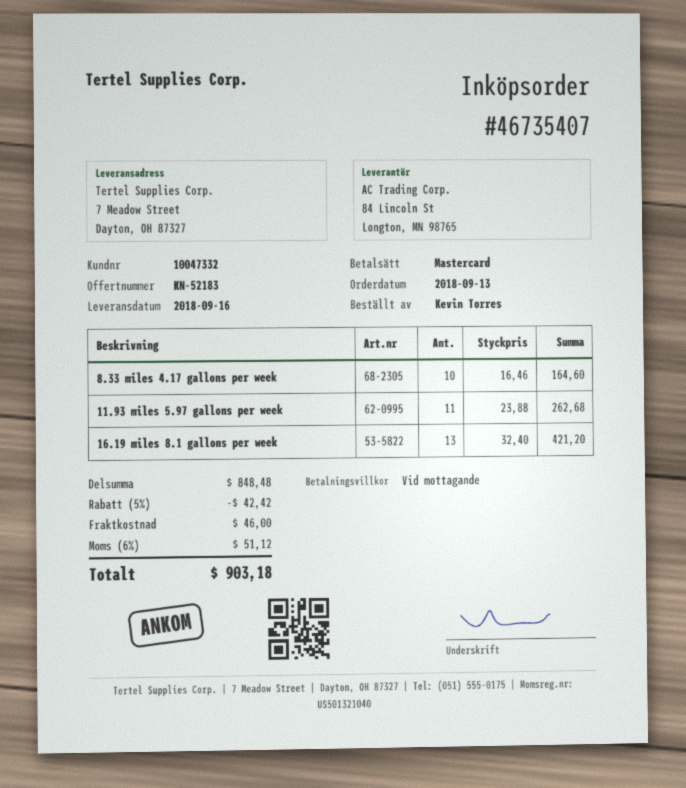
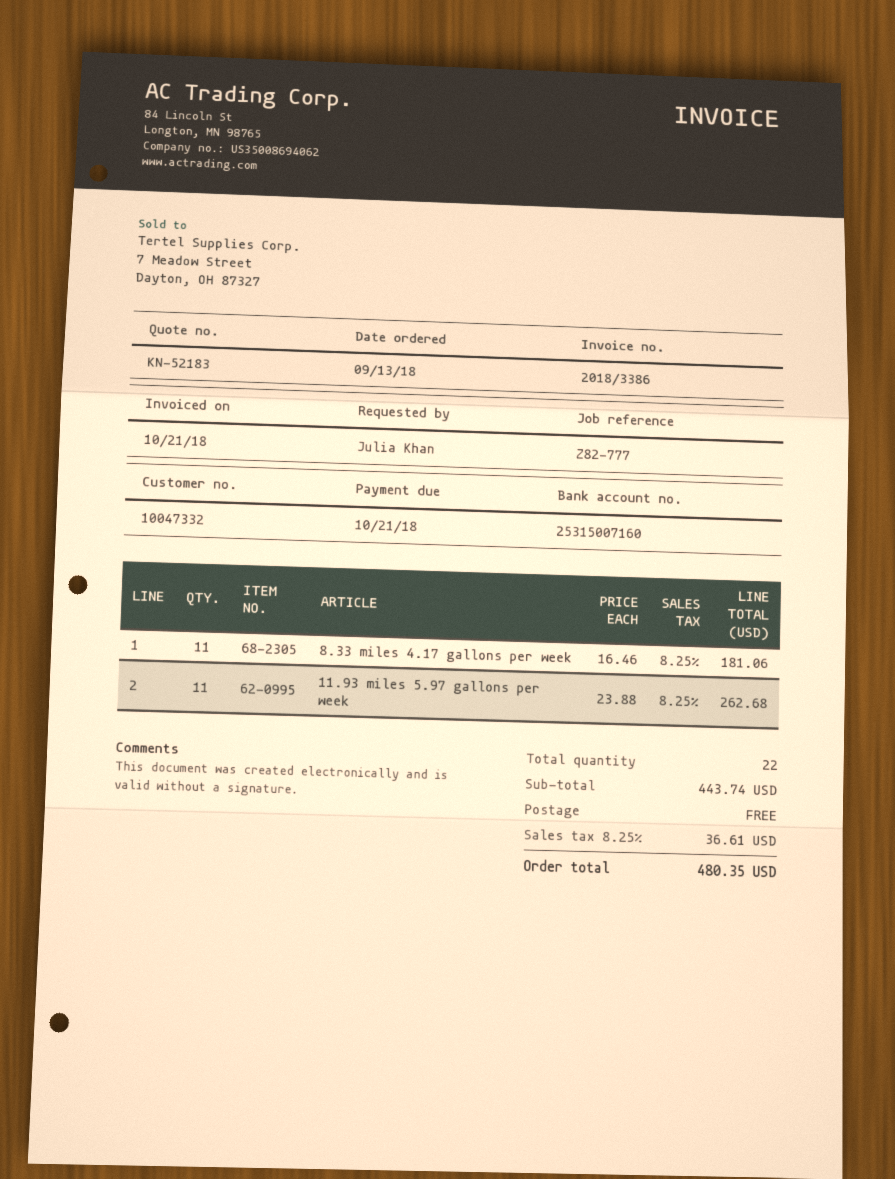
ordered by: Kevin Torres -> Julia Khan
8.33 miles 4.17 gallons per week: 10 x 16.46 = 164.60 -> 11 x 16.46 = 181.06
16.19 miles 8.1 gallons per week: 13 x 32.40 = 421.20 -> none
subtotal: 848.48 -> 443.74
discount: 5% = 42.42 -> none
shipping: 46.00 -> 0.00
tax: 6% = 51.12 -> 8.25% = 36.61
total: 903.18 -> 480.35

